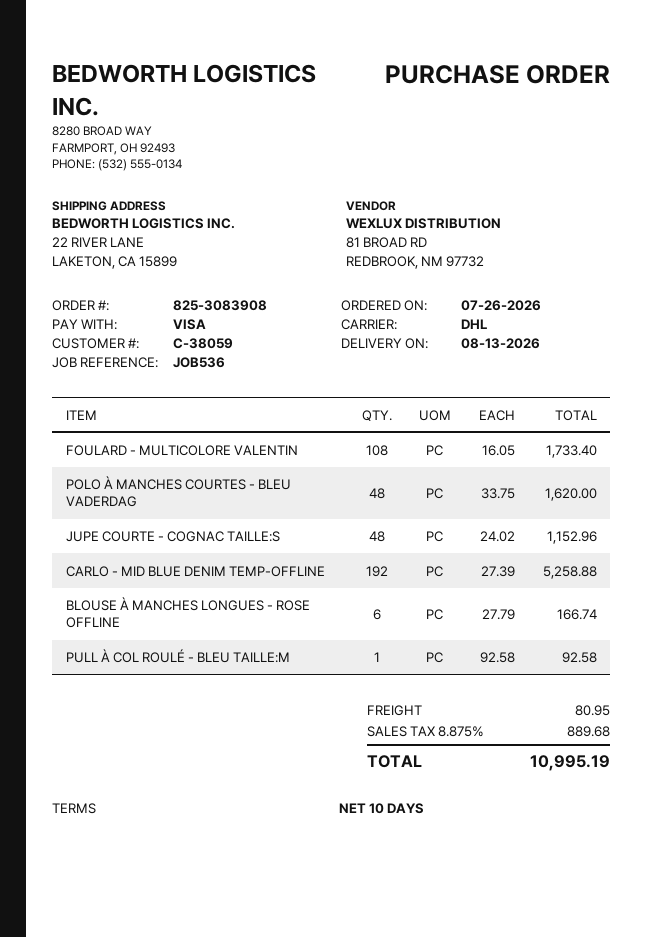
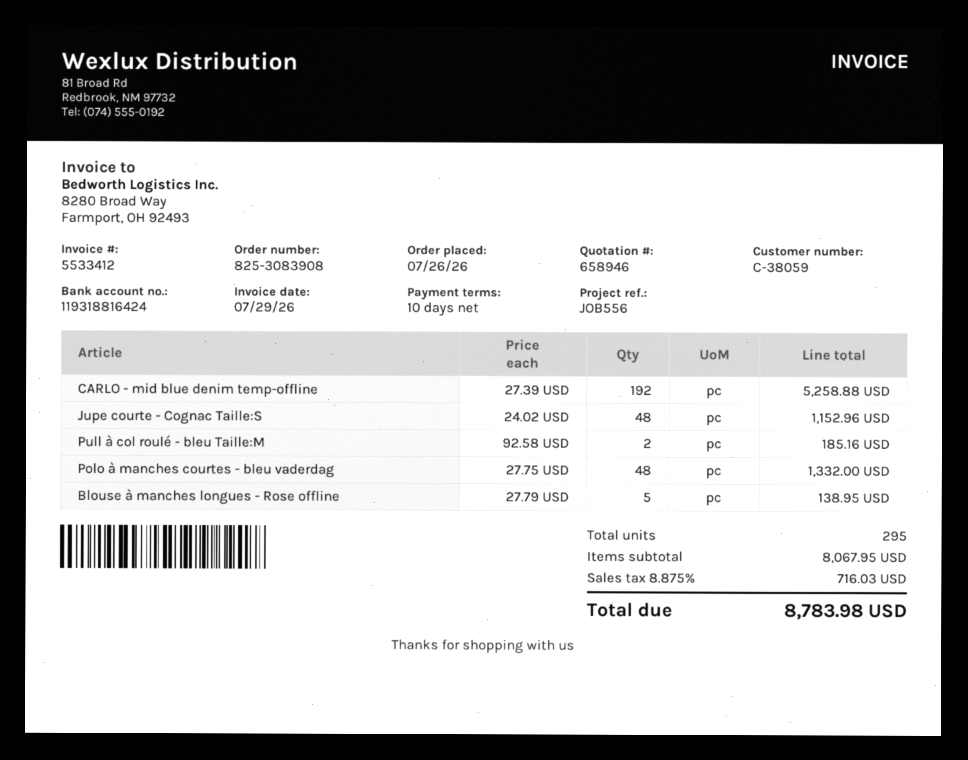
reference: JOB536 -> JOB556
FOULARD - MULTICOLORE VALENTIN: 108 x 16.05 = 1733.40 -> none
POLO À MANCHES COURTES - BLEU VADERDAG: 48 x 33.75 = 1620.00 -> 48 x 27.75 = 1332.00
BLOUSE À MANCHES LONGUES - ROSE OFFLINE: 6 x 27.79 = 166.74 -> 5 x 27.79 = 138.95
PULL À COL ROULÉ - BLEU TAILLE:M: 1 x 92.58 = 92.58 -> 2 x 92.58 = 185.16
shipping: 80.95 -> none
tax: 8.875% = 889.68 -> 8.875% = 716.03
total: 10995.19 -> 8783.98

